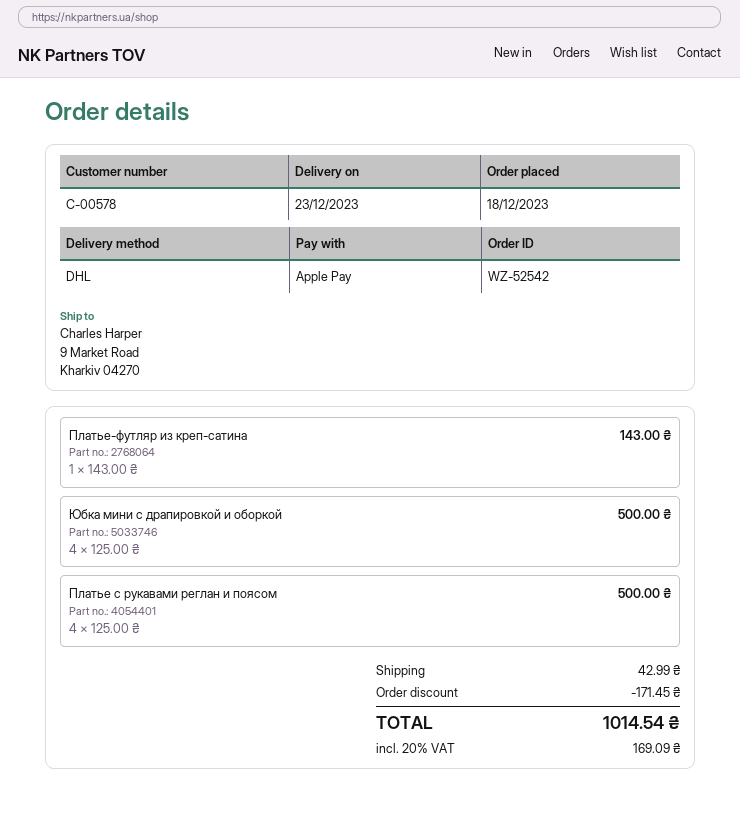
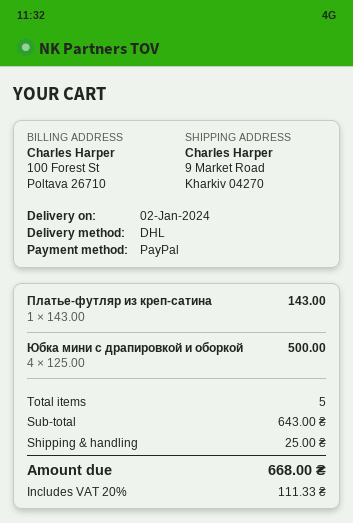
delivery date: 2023-12-23 -> 2024-01-02
payment method: Apple Pay -> PayPal
Платье с рукавами реглан и поясом: 4 x 125.00 = 500.00 -> none
discount: 171.45 -> none
shipping: 42.99 -> 25.00
tax: 20% = 169.09 -> 20% = 111.33
total: 1014.54 -> 668.00

